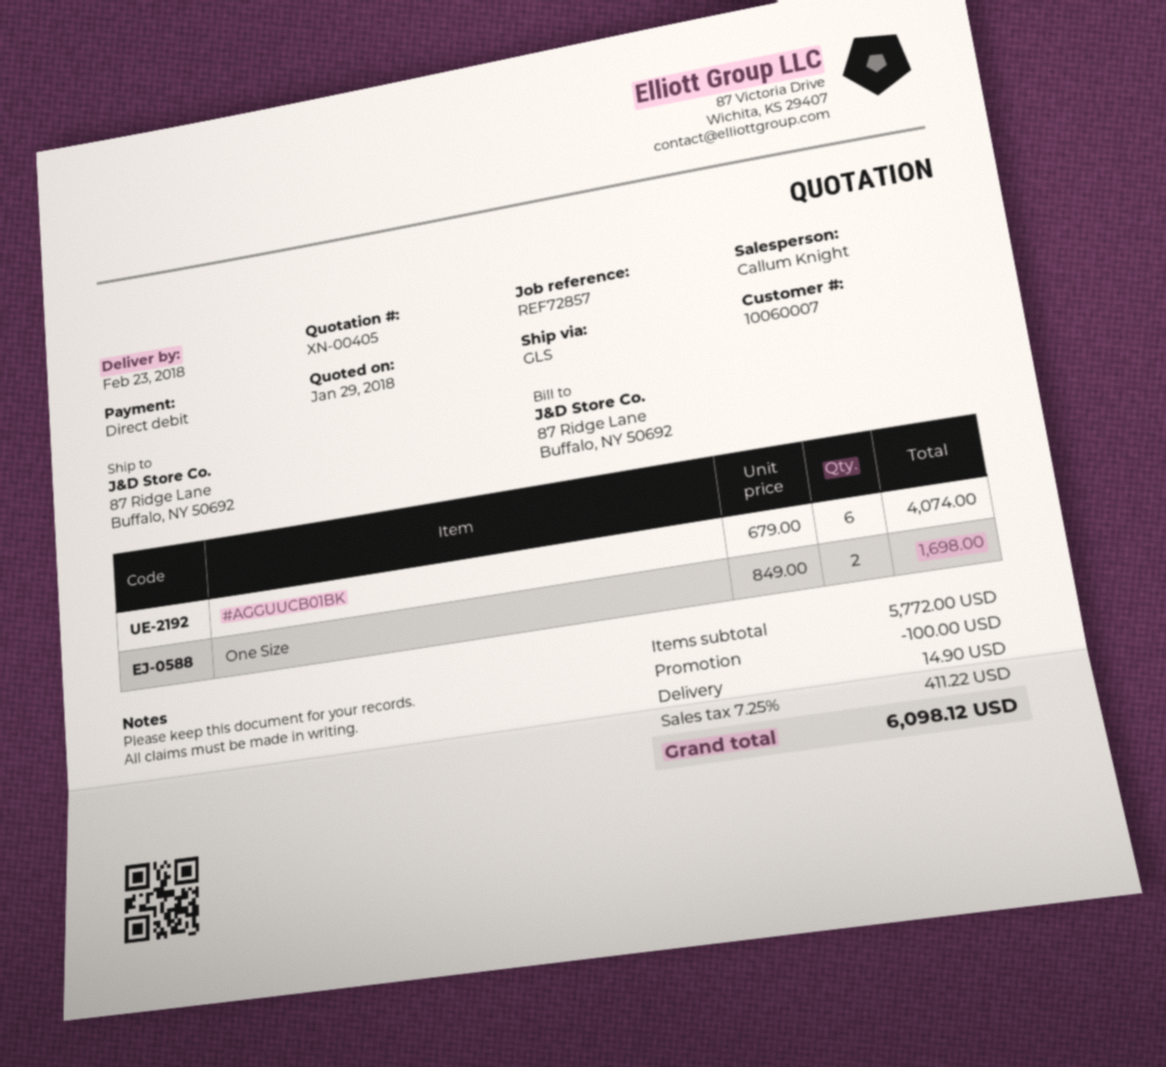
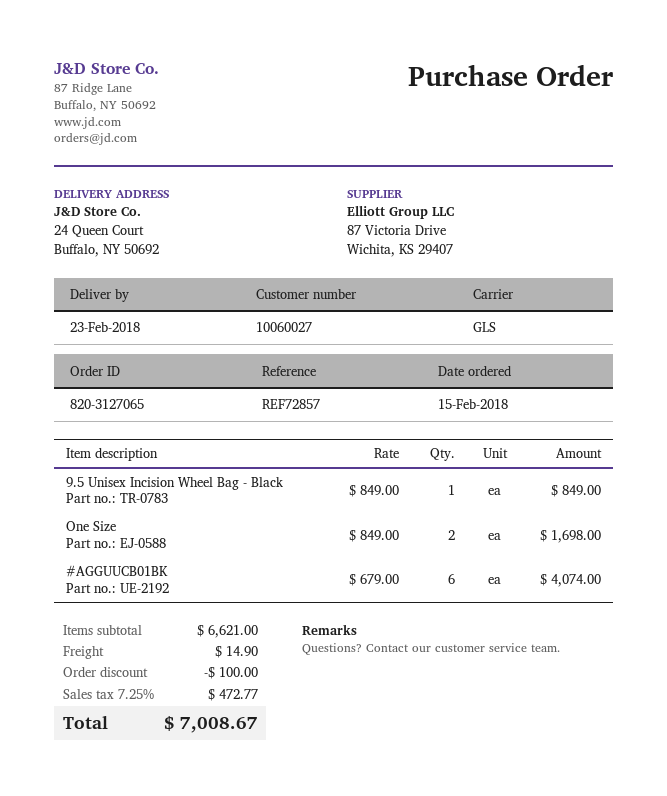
customer number: 10060007 -> 10060027
ship to: 87 Ridge Lane, Buffalo, NY 50692 -> 24 Queen Court, Buffalo, NY 50692
9.5 Unisex Incision Wheel Bag - Black: none -> 1 x 849.00 = 849.00
subtotal: 5772.00 -> 6621.00
tax: 7.25% = 411.22 -> 7.25% = 472.77
total: 6098.12 -> 7008.67

